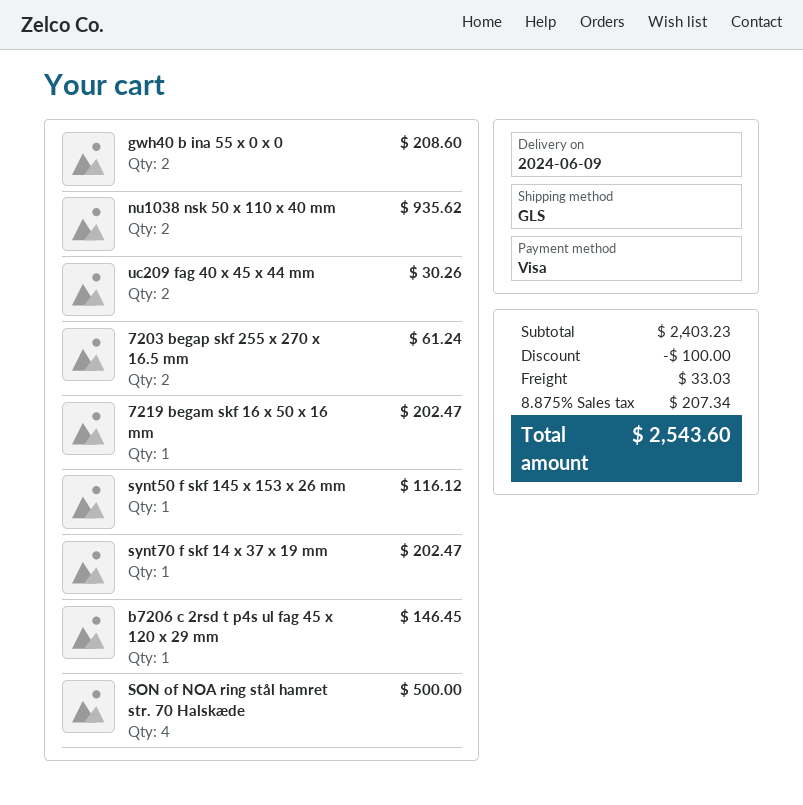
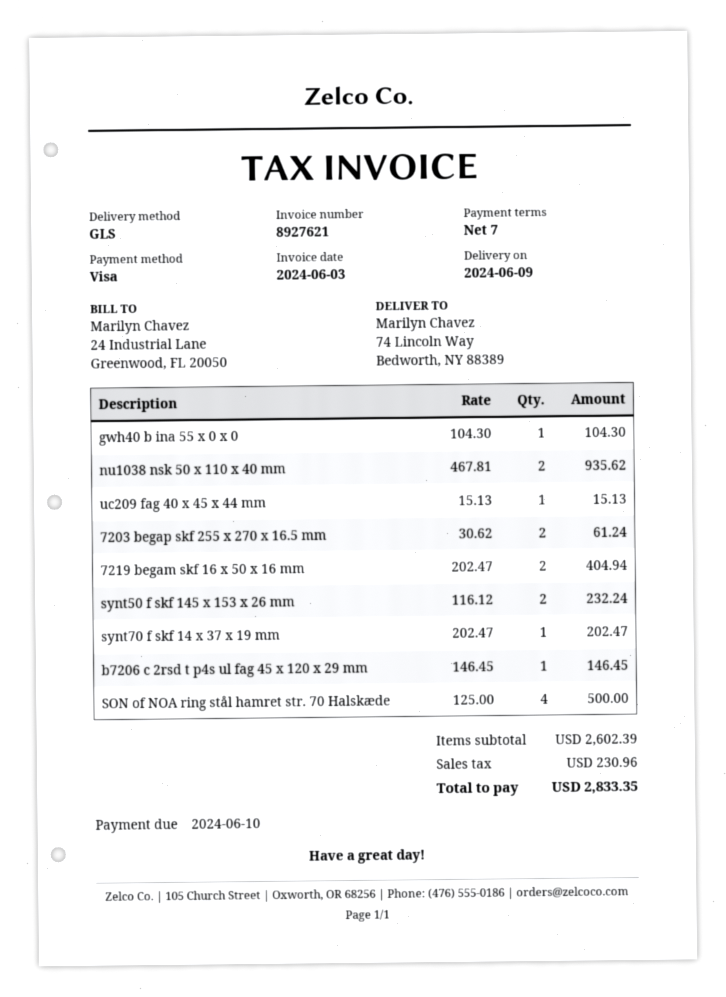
gwh40 b ina 55 x 0 x 0: 2 for 208.60 -> 1 for 104.30
uc209 fag 40 x 45 x 44 mm: 2 for 30.26 -> 1 for 15.13
7219 begam skf 16 x 50 x 16 mm: 1 for 202.47 -> 2 for 404.94
synt50 f skf 145 x 153 x 26 mm: 1 for 116.12 -> 2 for 232.24
subtotal: 2403.23 -> 2602.39
discount: 100.00 -> none
shipping: 33.03 -> none
tax: 207.34 -> 230.96
total: 2543.60 -> 2833.35

